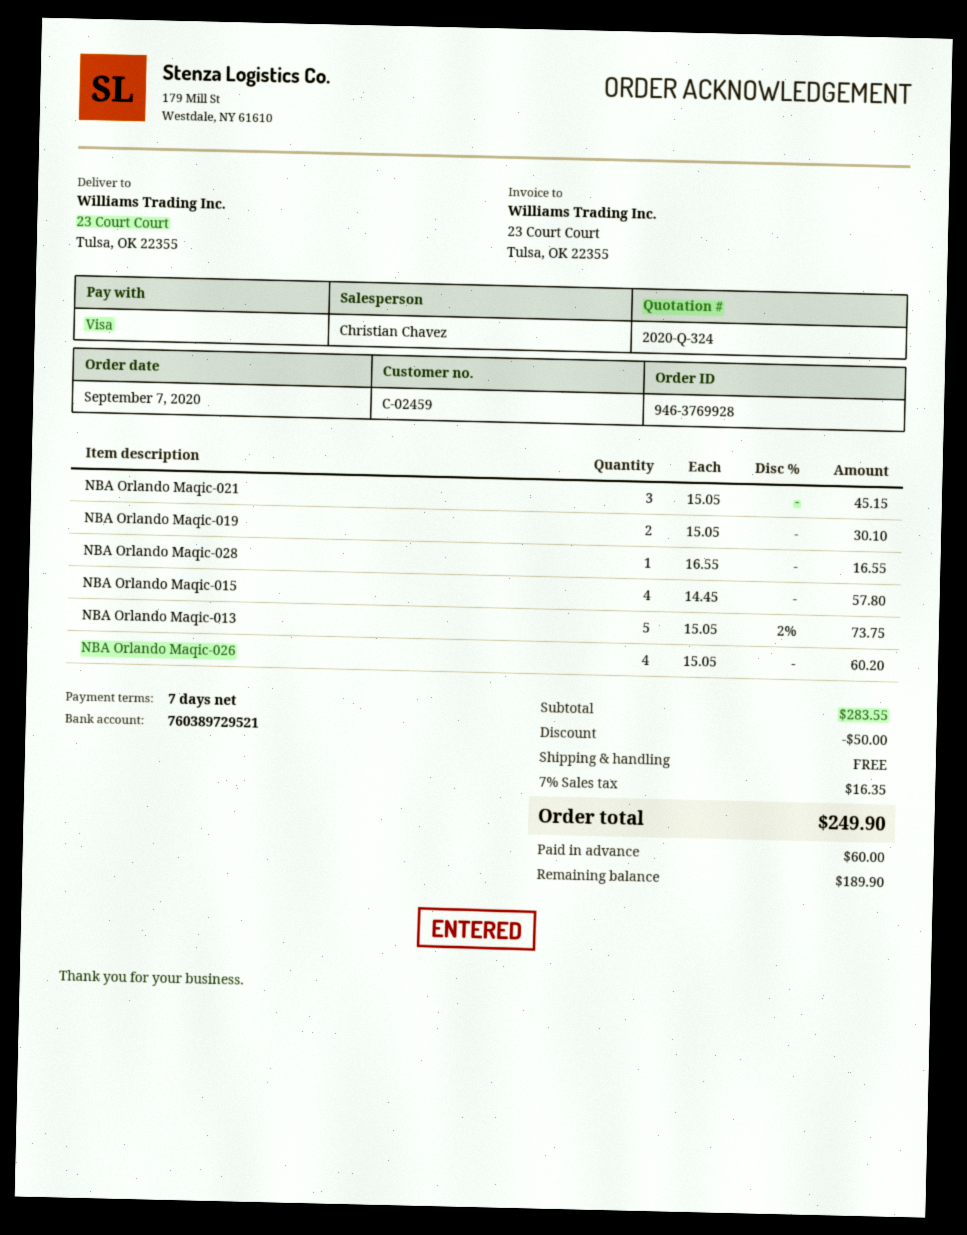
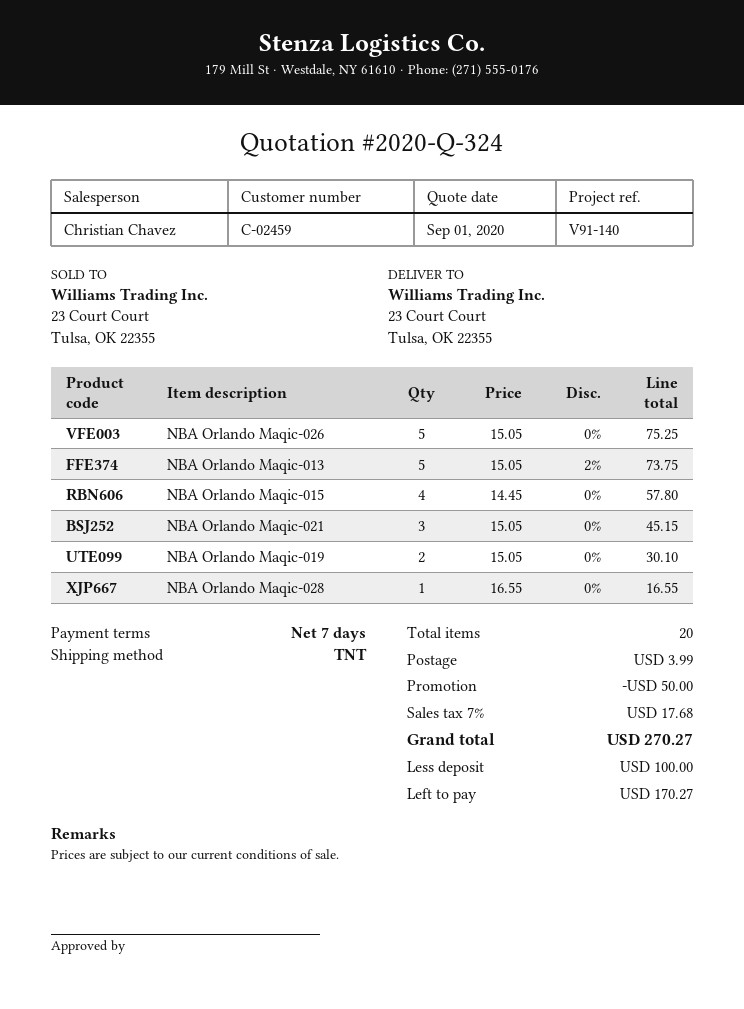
NBA Orlando Maqic-026: 4 x 15.05 = 60.20 -> 5 x 15.05 = 75.25
shipping: 0.00 -> 3.99
tax: 7% = 16.35 -> 7% = 17.68
total: 249.90 -> 270.27
deposit: 60.00 -> 100.00
balance: 189.90 -> 170.27

